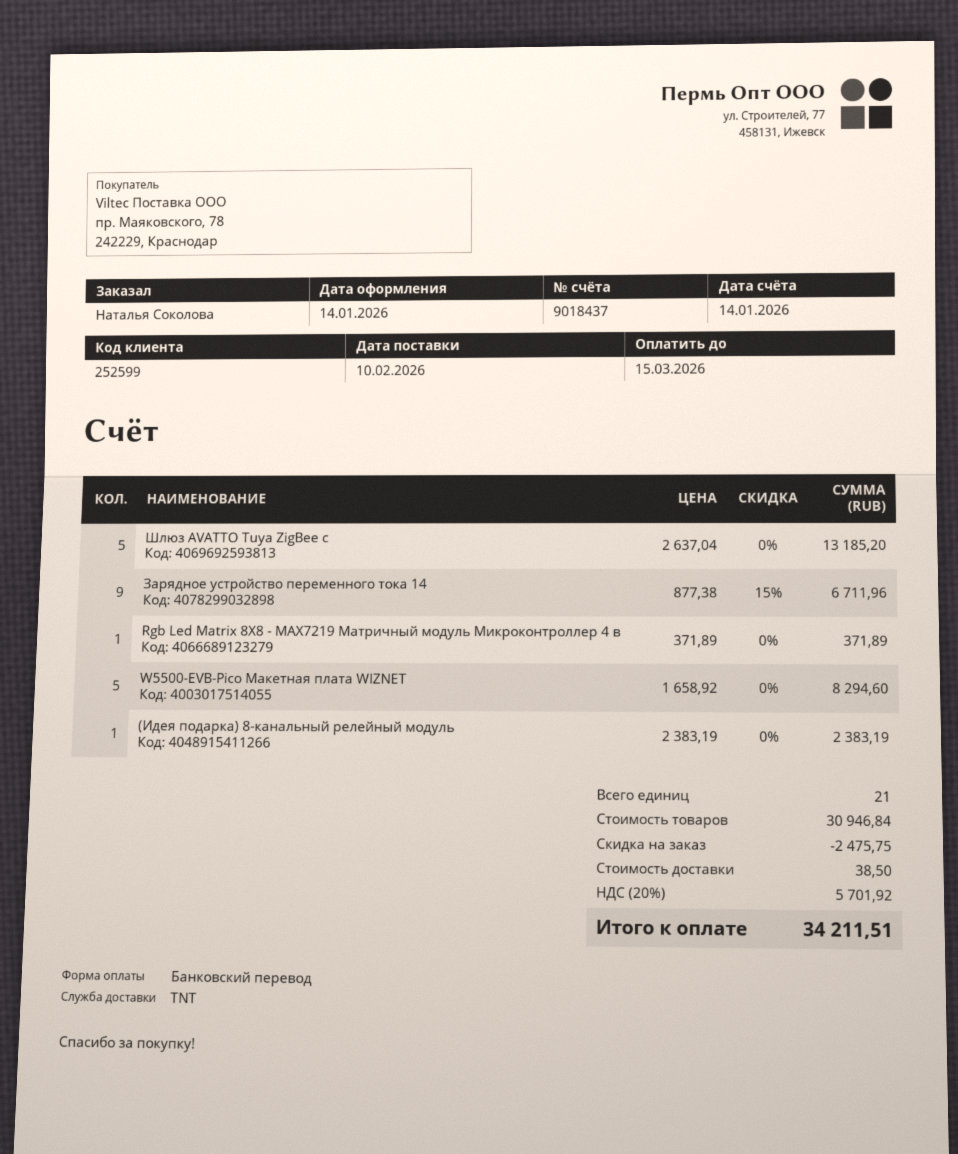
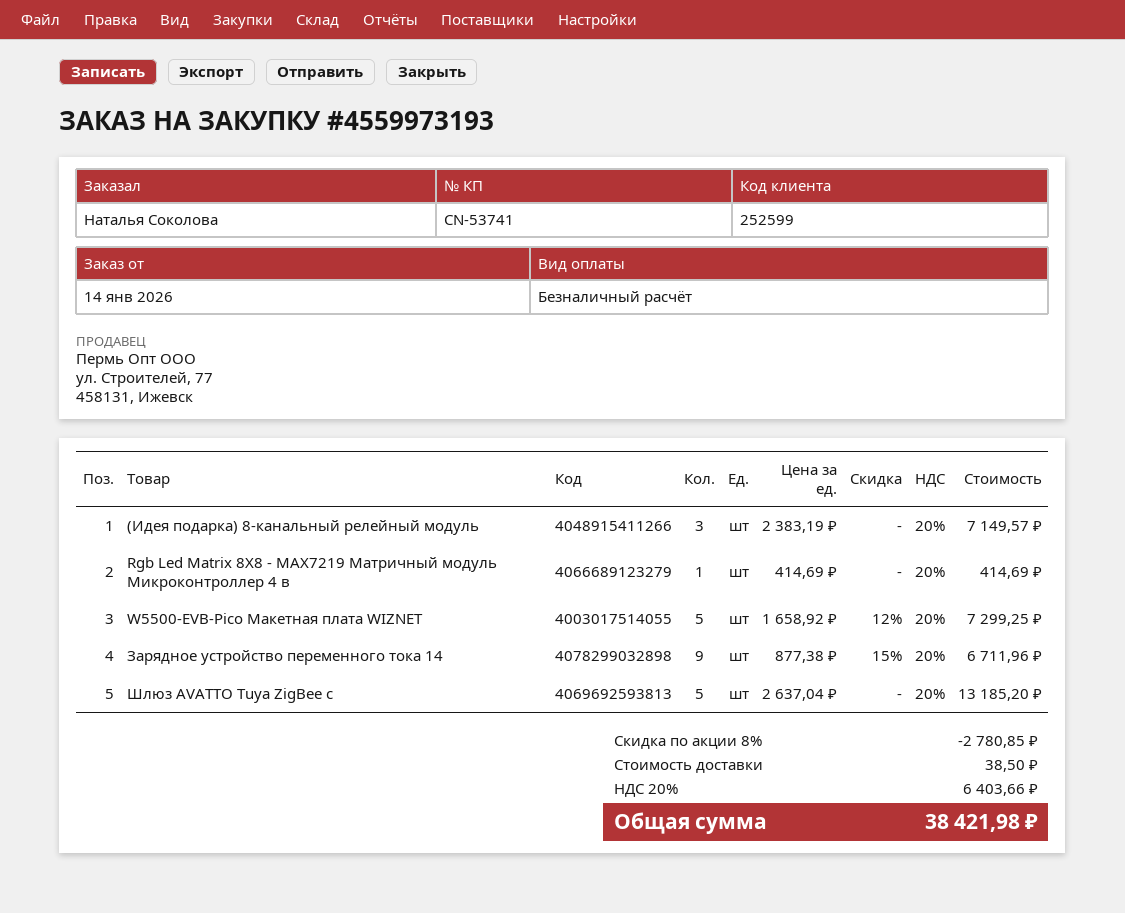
Rgb Led Matrix 8X8 - MAX7219 Матричный модуль Микроконтроллер 4 в: 1 x 371.89 = 371.89 -> 1 x 414.69 = 414.69
W5500-EVB-Pico Макетная плата WIZNET: 5 x 1658.92 = 8294.60 -> 5 x 1658.92 - 12% = 7299.25
(Идея подарка) 8-канальный релейный модуль: 1 x 2383.19 = 2383.19 -> 3 x 2383.19 = 7149.57
discount: 2475.75 -> 2780.85
tax: 20% = 5701.92 -> 20% = 6403.66
total: 34211.51 -> 38421.98

